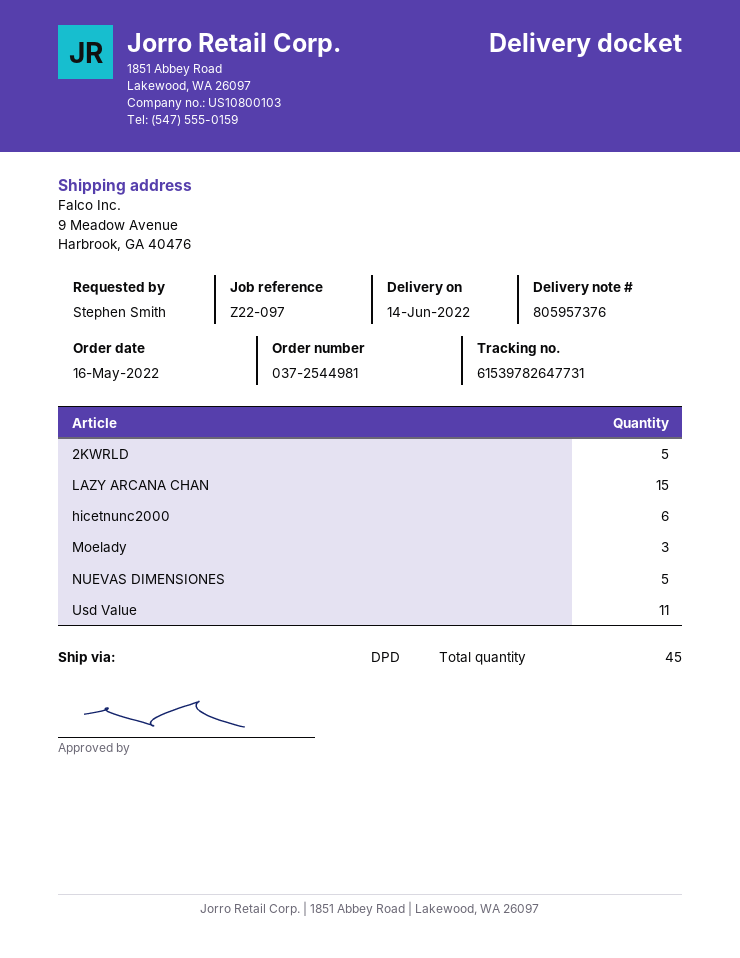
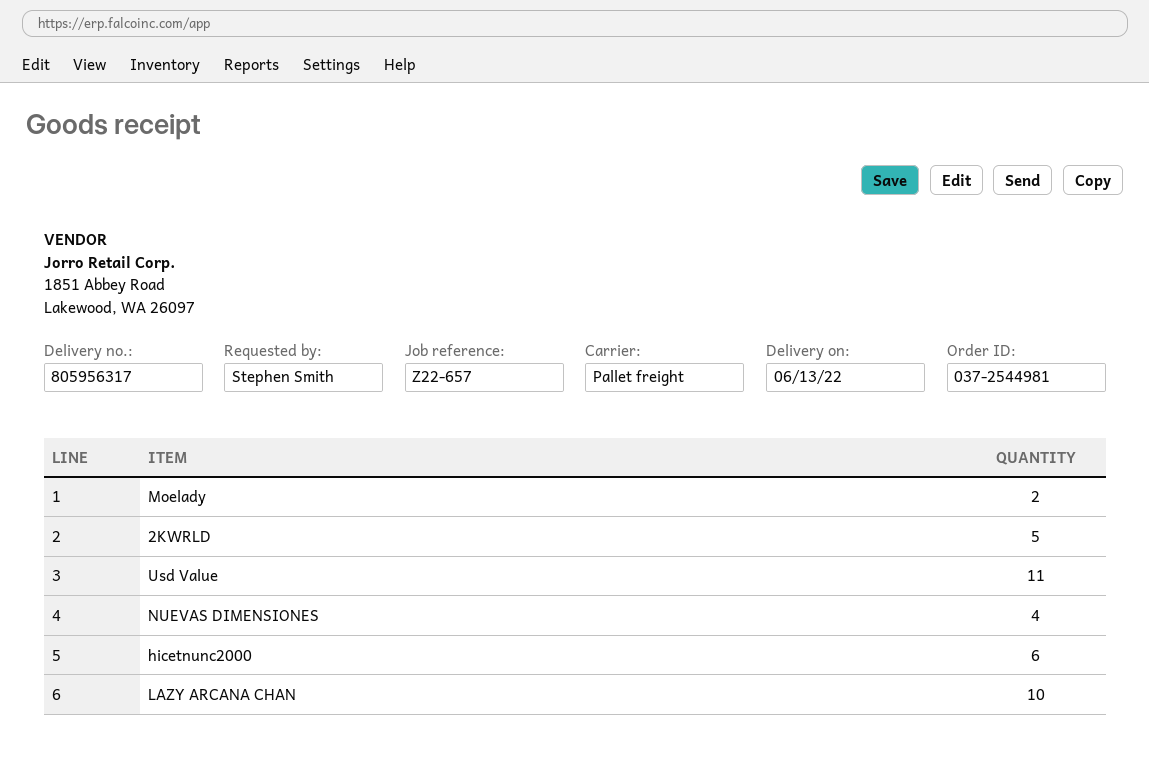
delivery note number: 805957376 -> 805956317
delivery date: 2022-06-14 -> 2022-06-13
reference: Z22-097 -> Z22-657
shipping method: DPD -> pallet freight
LAZY ARCANA CHAN: 15 -> 10
Moelady: 3 -> 2
NUEVAS DIMENSIONES: 5 -> 4

